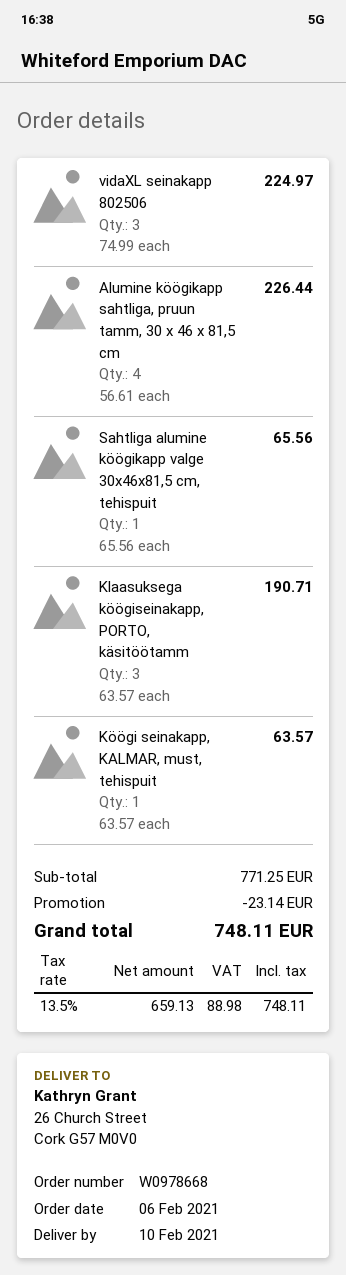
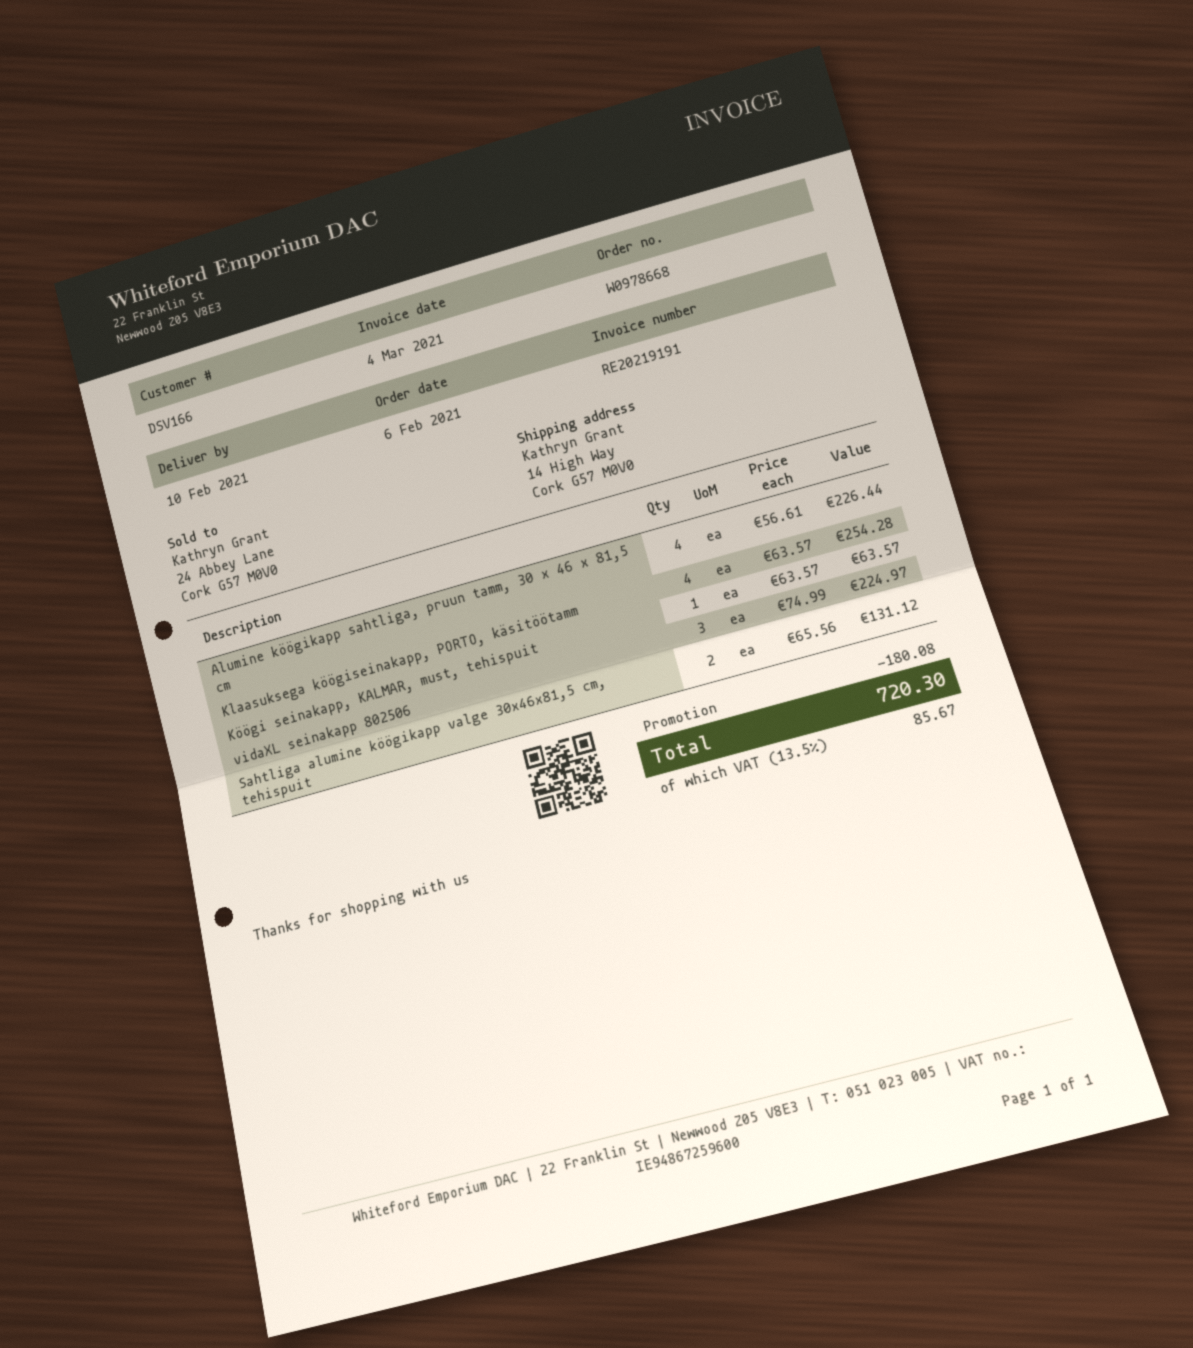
ship to: 26 Church Street, Cork G57 M0V0 -> 14 High Way, Cork G57 M0V0
Sahtliga alumine köögikapp valge 30x46x81,5 cm, tehispuit: 1 x 65.56 = 65.56 -> 2 x 65.56 = 131.12
Klaasuksega köögiseinakapp, PORTO, käsitöötamm: 3 x 63.57 = 190.71 -> 4 x 63.57 = 254.28
discount: 23.14 -> 180.08
tax: 13.5% = 88.98 -> 13.5% = 85.67
total: 748.11 -> 720.30

